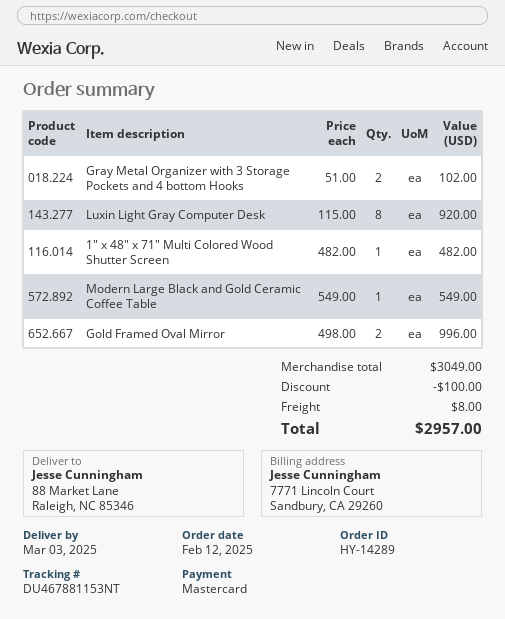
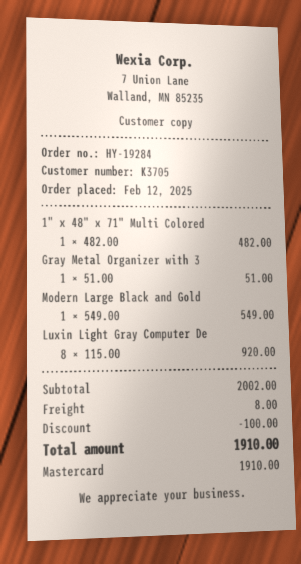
order number: HY-14289 -> HY-19284
Gray Metal Organizer with 3 Storage Pockets and 4 bottom Hooks: 2 x 51.00 = 102.00 -> 1 x 51.00 = 51.00
Gold Framed Oval Mirror: 2 x 498.00 = 996.00 -> none
subtotal: 3049.00 -> 2002.00
total: 2957.00 -> 1910.00

